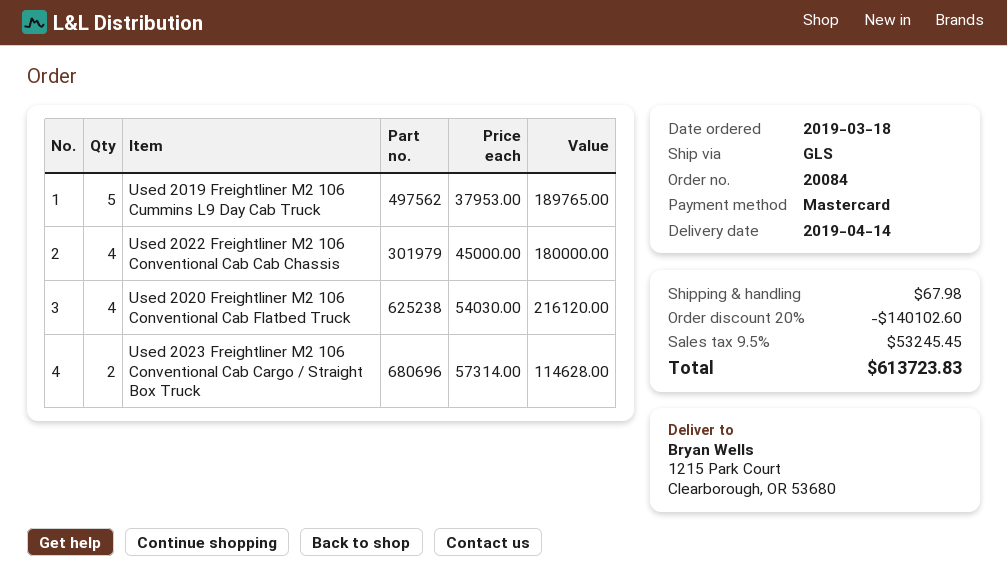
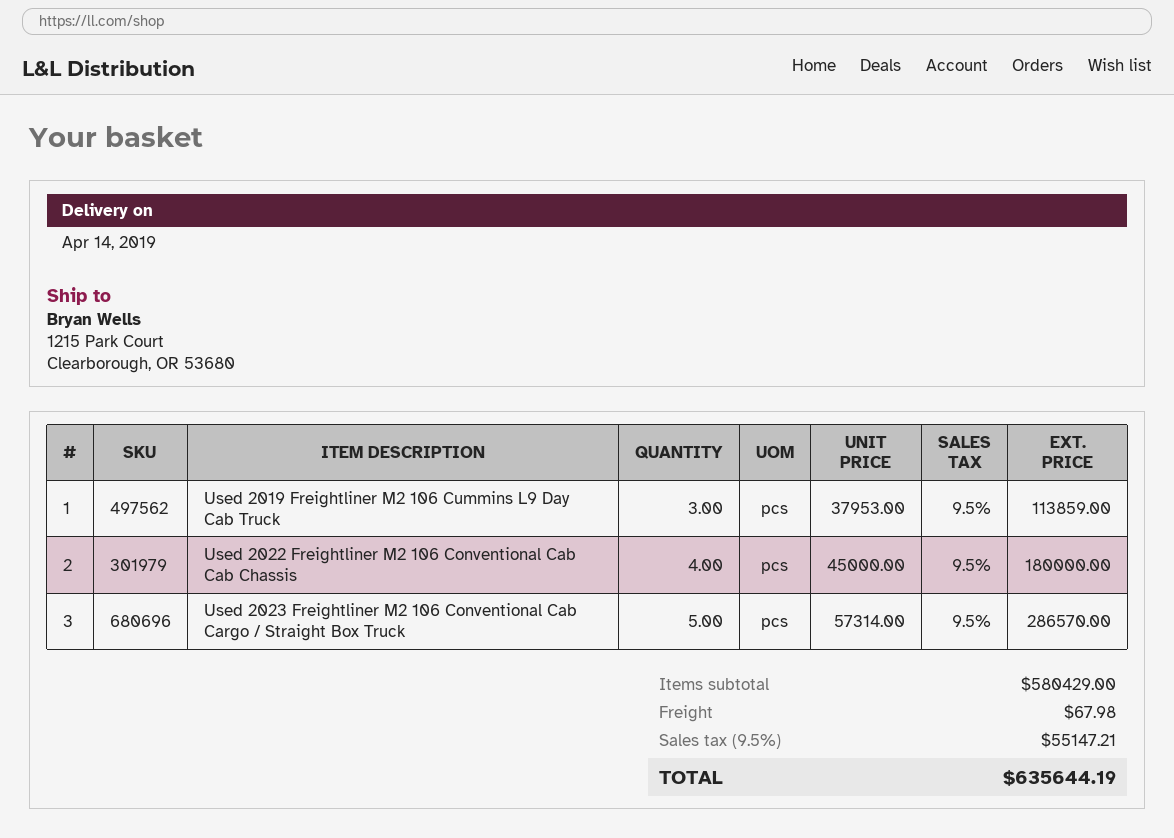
Used 2019 Freightliner M2 106 Cummins L9 Day Cab Truck: 5 x 37953.00 = 189765.00 -> 3 x 37953.00 = 113859.00
Used 2020 Freightliner M2 106 Conventional Cab Flatbed Truck: 4 x 54030.00 = 216120.00 -> none
Used 2023 Freightliner M2 106 Conventional Cab Cargo / Straight Box Truck: 2 x 57314.00 = 114628.00 -> 5 x 57314.00 = 286570.00
discount: 20% = 140102.60 -> none
tax: 9.5% = 53245.45 -> 9.5% = 55147.21
total: 613723.83 -> 635644.19

